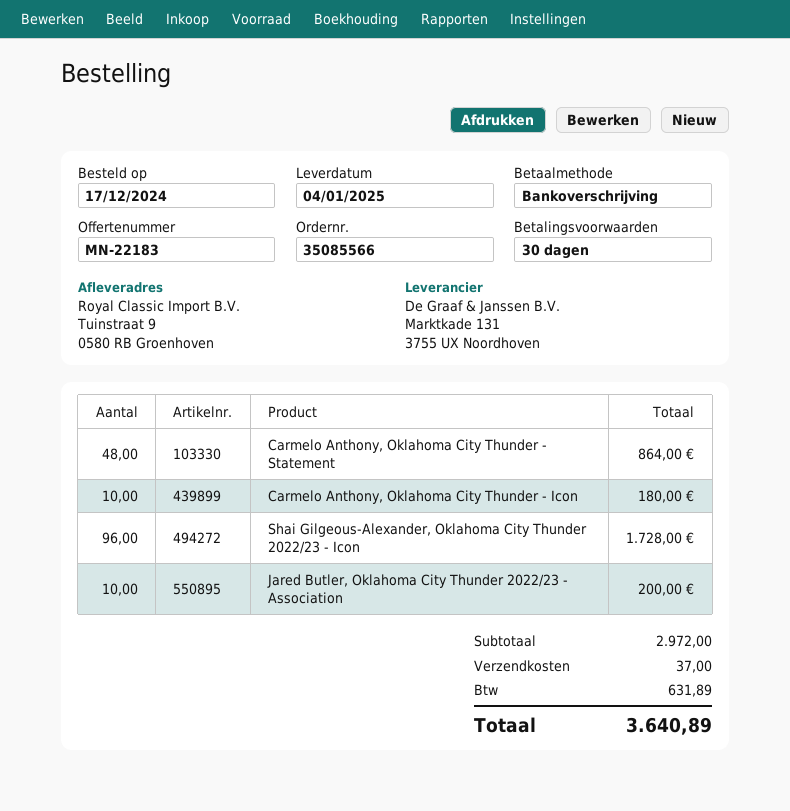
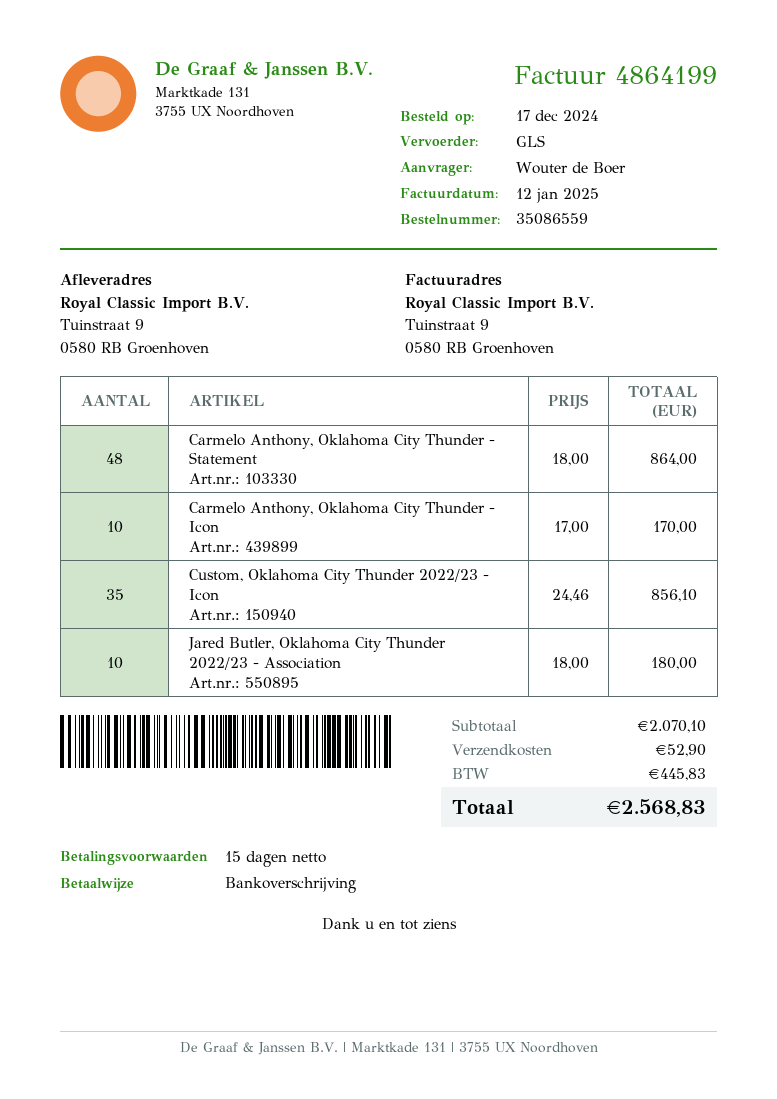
order number: 35085566 -> 35086559
payment terms: 30 days -> 15 days
Carmelo Anthony, Oklahoma City Thunder - Icon: 10 for 180.00 -> 10 for 170.00
Shai Gilgeous-Alexander, Oklahoma City Thunder 2022/23 - Icon: 96 for 1728.00 -> none
Jared Butler, Oklahoma City Thunder 2022/23 - Association: 10 for 200.00 -> 10 for 180.00
Custom, Oklahoma City Thunder 2022/23 - Icon: none -> 35 for 856.10
subtotal: 2972.00 -> 2070.10
shipping: 37.00 -> 52.90
tax: 631.89 -> 445.83
total: 3640.89 -> 2568.83

